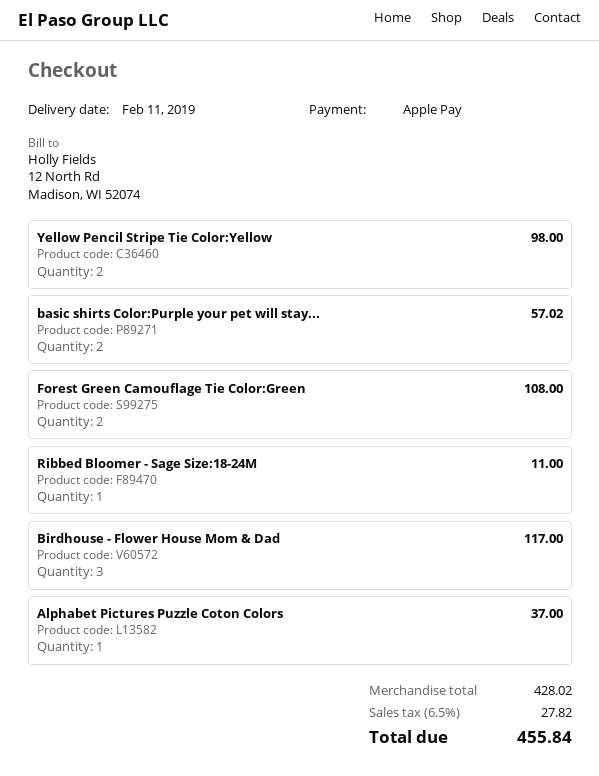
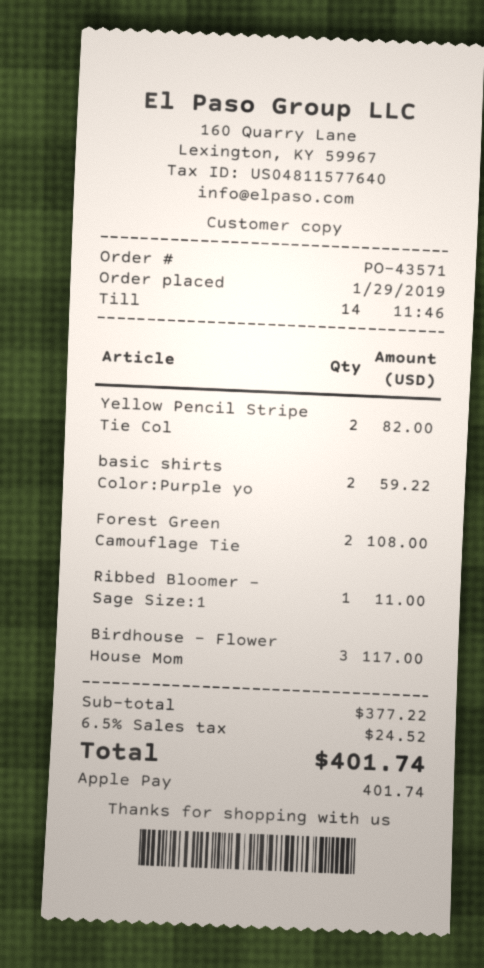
Yellow Pencil Stripe Tie Color:Yellow: 2 for 98.00 -> 2 for 82.00
basic shirts Color:Purple your pet will stay...: 2 for 57.02 -> 2 for 59.22
Alphabet Pictures Puzzle Coton Colors: 1 for 37.00 -> none
subtotal: 428.02 -> 377.22
tax: 6.5% = 27.82 -> 6.5% = 24.52
total: 455.84 -> 401.74

